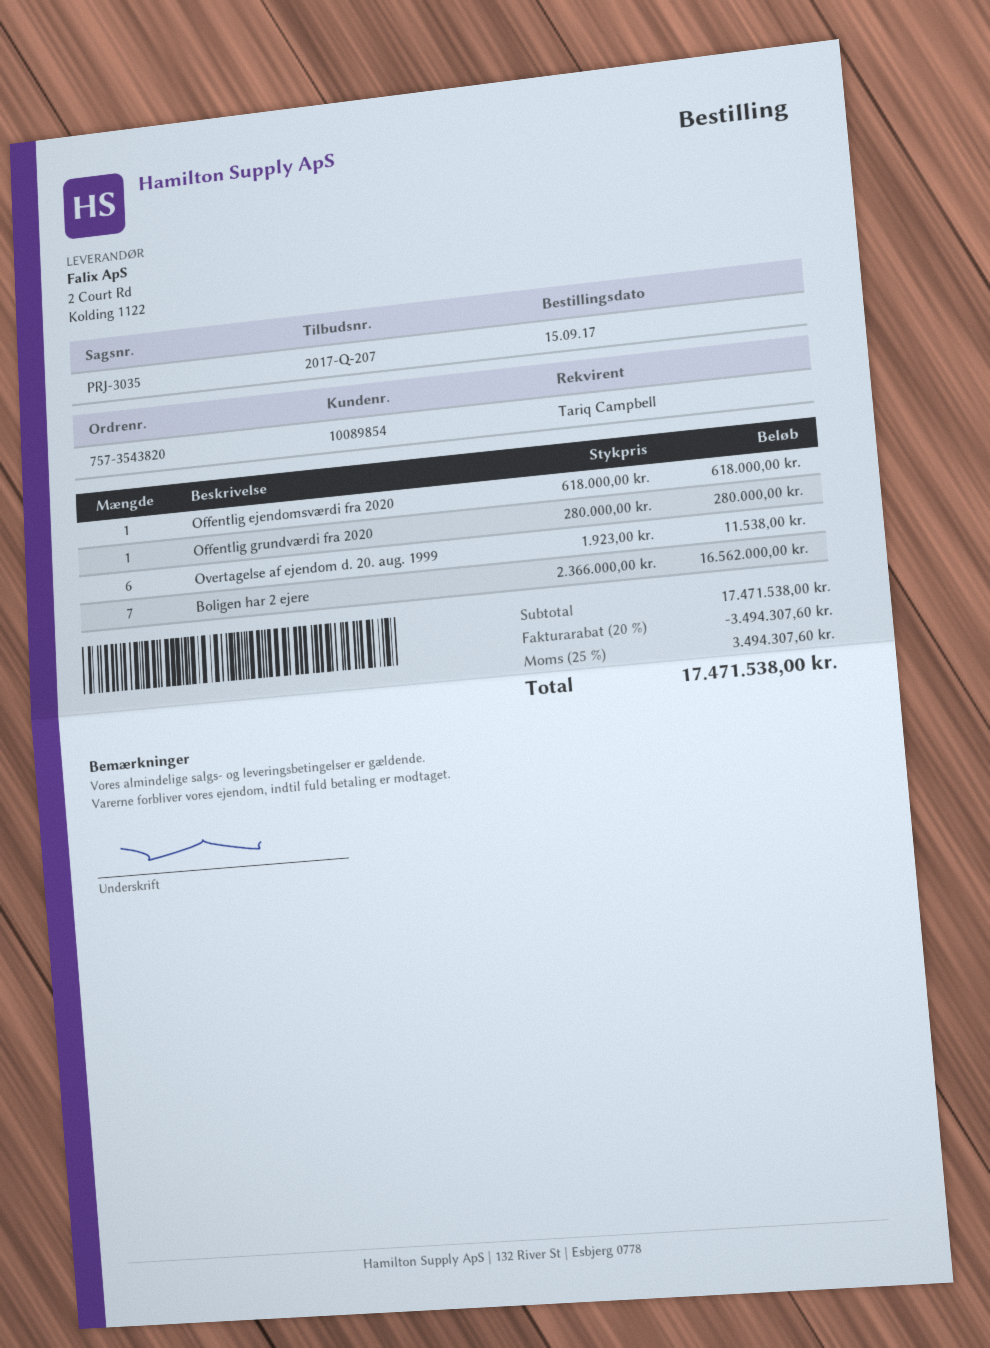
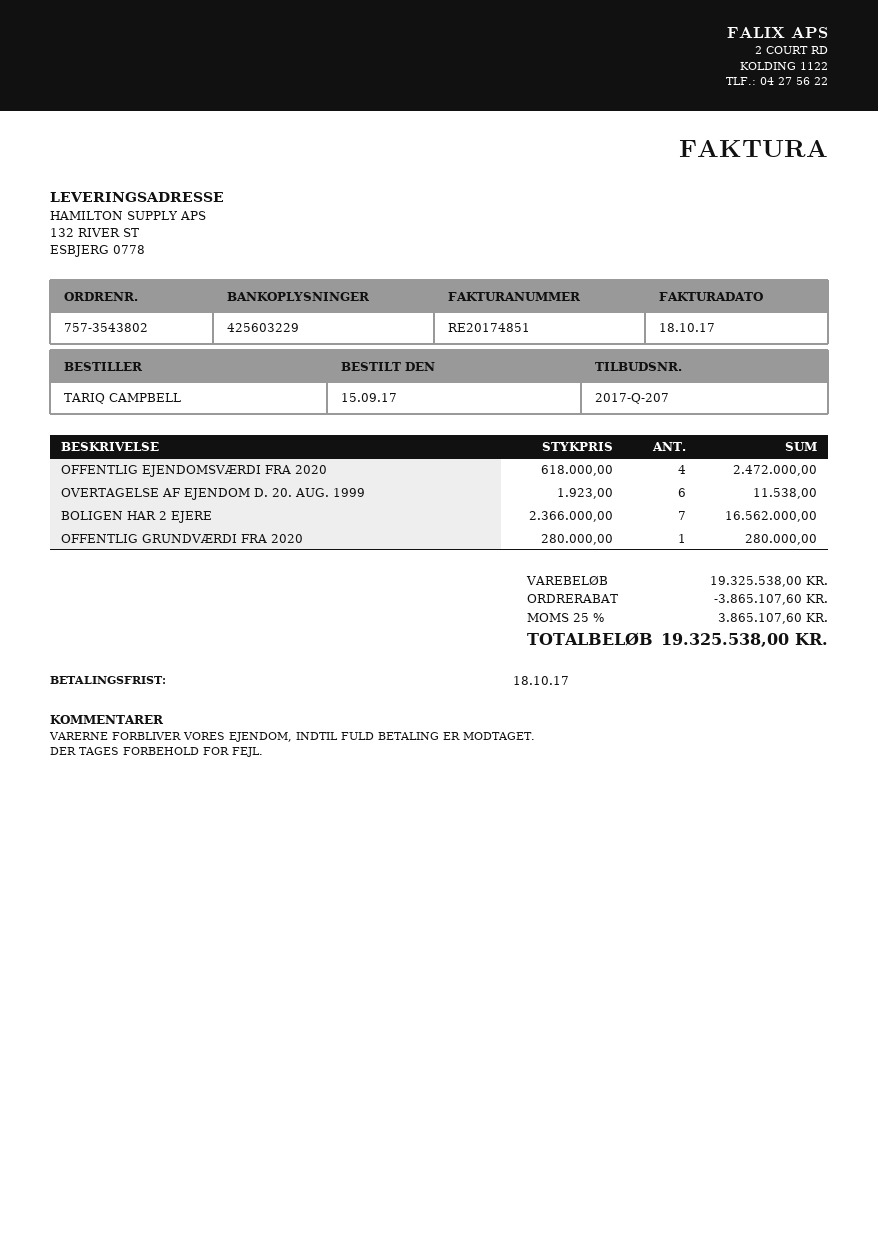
order number: 757-3543820 -> 757-3543802
Offentlig ejendomsværdi fra 2020: 1 x 618000.00 = 618000.00 -> 4 x 618000.00 = 2472000.00
subtotal: 17471538.00 -> 19325538.00
discount: 3494307.60 -> 3865107.60
tax: 25% = 3494307.60 -> 25% = 3865107.60
total: 17471538.00 -> 19325538.00

